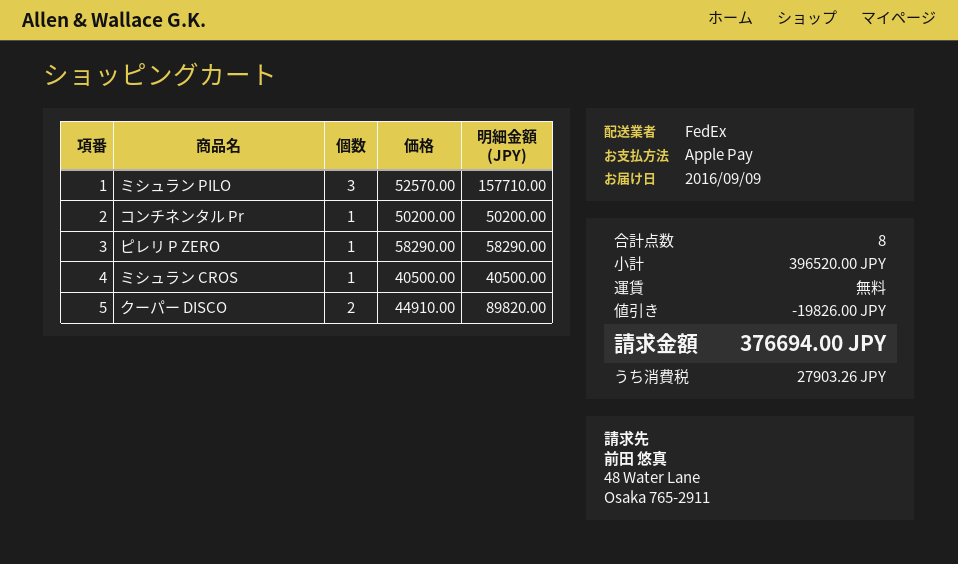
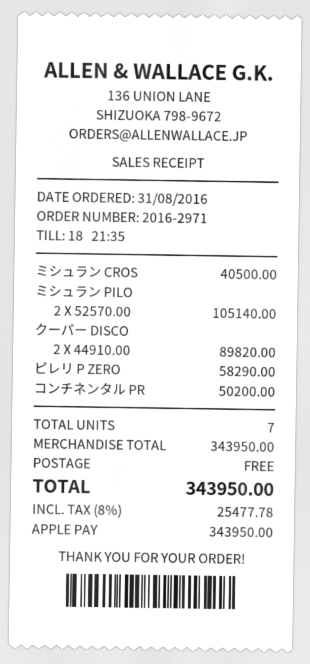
ミシュラン PILO: 3 x 52570.00 = 157710.00 -> 2 x 52570.00 = 105140.00
total quantity: 8 -> 7
subtotal: 396520.00 -> 343950.00
discount: 19826.00 -> none
tax: 27903.26 -> 25477.78
total: 376694.00 -> 343950.00

